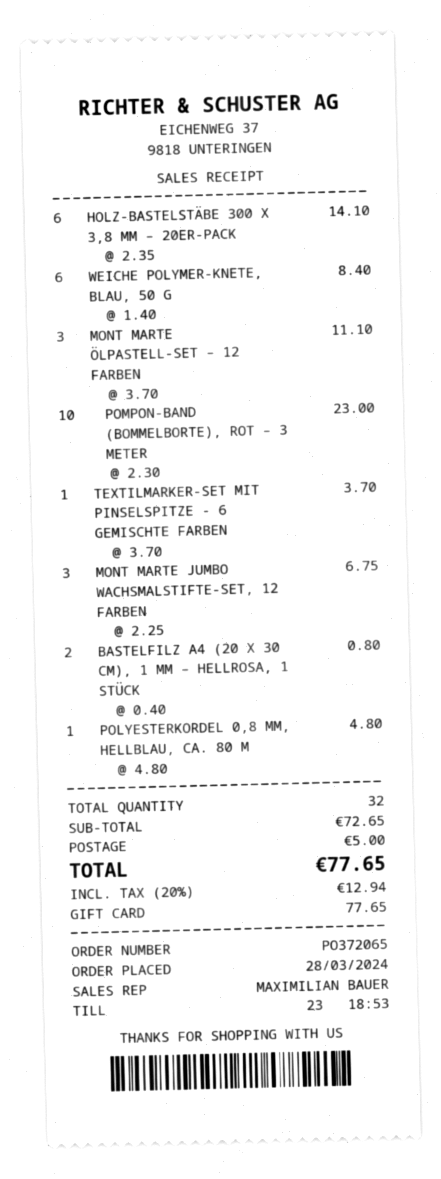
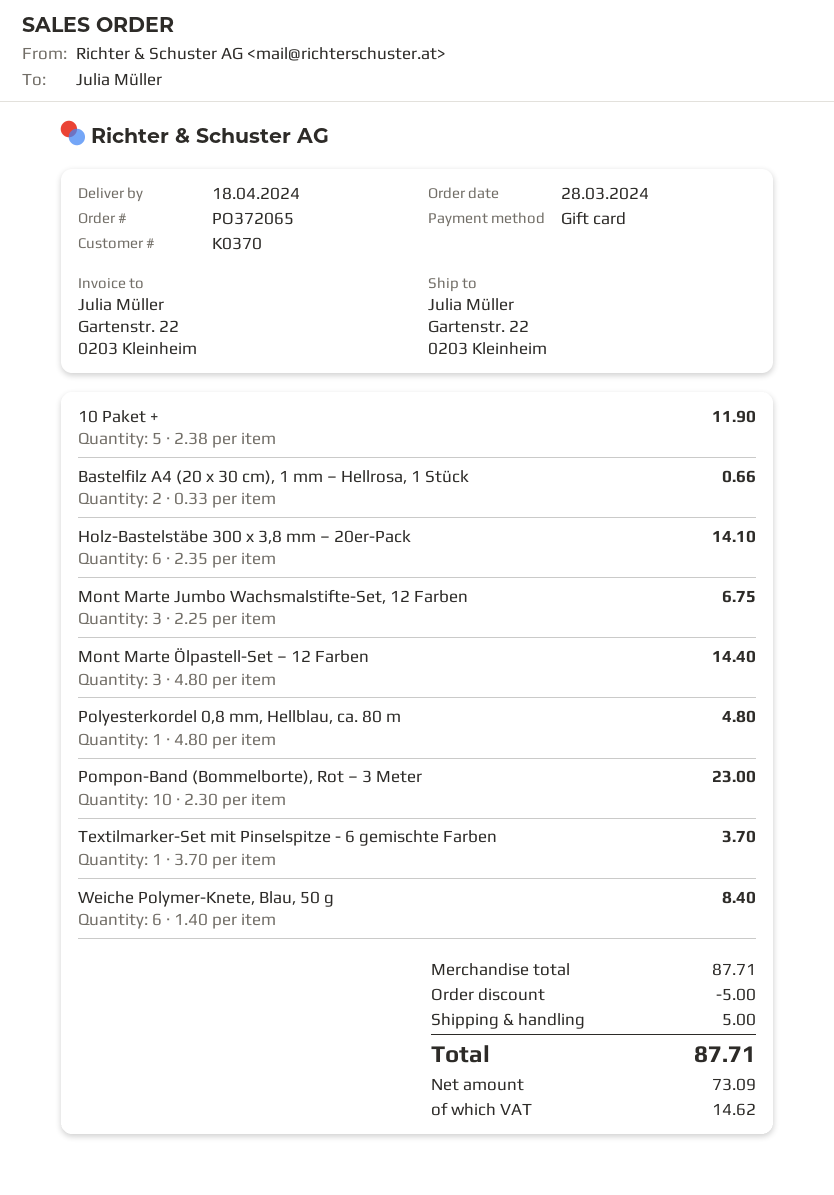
MONT MARTE ÖLPASTELL-SET – 12 FARBEN: 3 x 3.70 = 11.10 -> 3 x 4.80 = 14.40
BASTELFILZ A4 (20 X 30 CM), 1 MM – HELLROSA, 1 STÜCK: 2 x 0.40 = 0.80 -> 2 x 0.33 = 0.66
10 Paket +: none -> 5 x 2.38 = 11.90
subtotal: 72.65 -> 87.71
discount: none -> 5.00
tax: 12.94 -> 14.62
total: 77.65 -> 87.71

